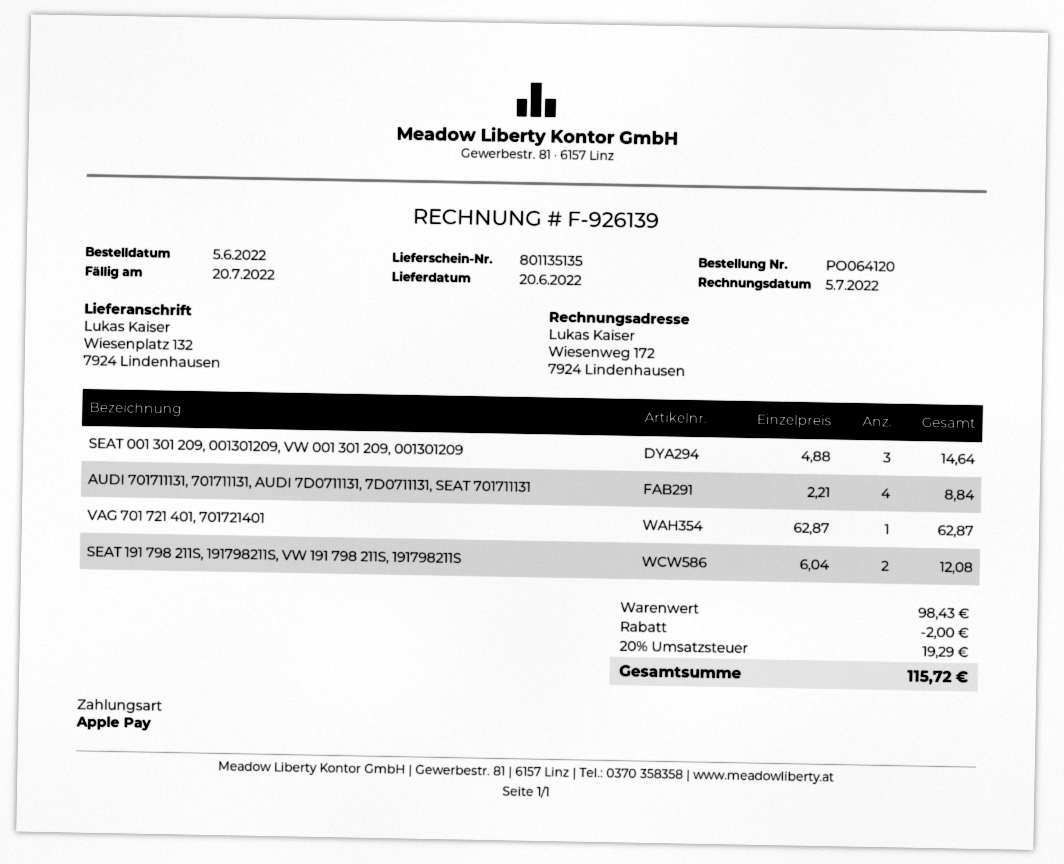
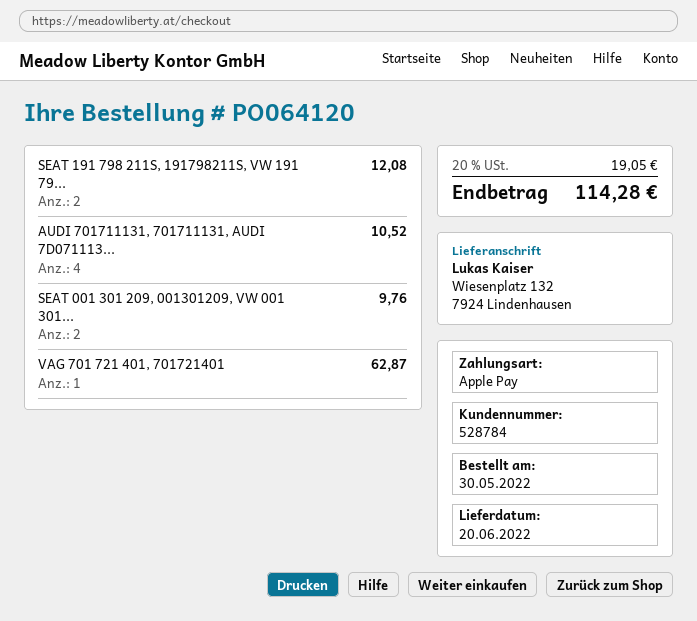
order date: 2022-06-05 -> 2022-05-30
SEAT 001 301 209, 001301209, VW 001 301 209, 001301209: 3 for 14.64 -> 2 for 9.76
AUDI 701711131, 701711131, AUDI 7D0711131, 7D0711131, SEAT 701711131: 4 for 8.84 -> 4 for 10.52
discount: 2.00 -> none
tax: 20% = 19.29 -> 20% = 19.05
total: 115.72 -> 114.28

